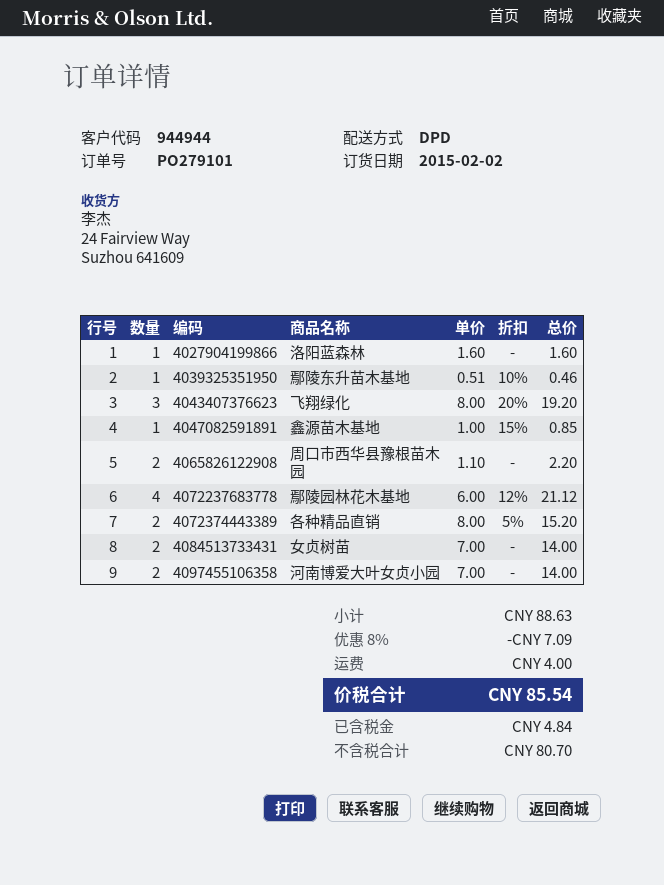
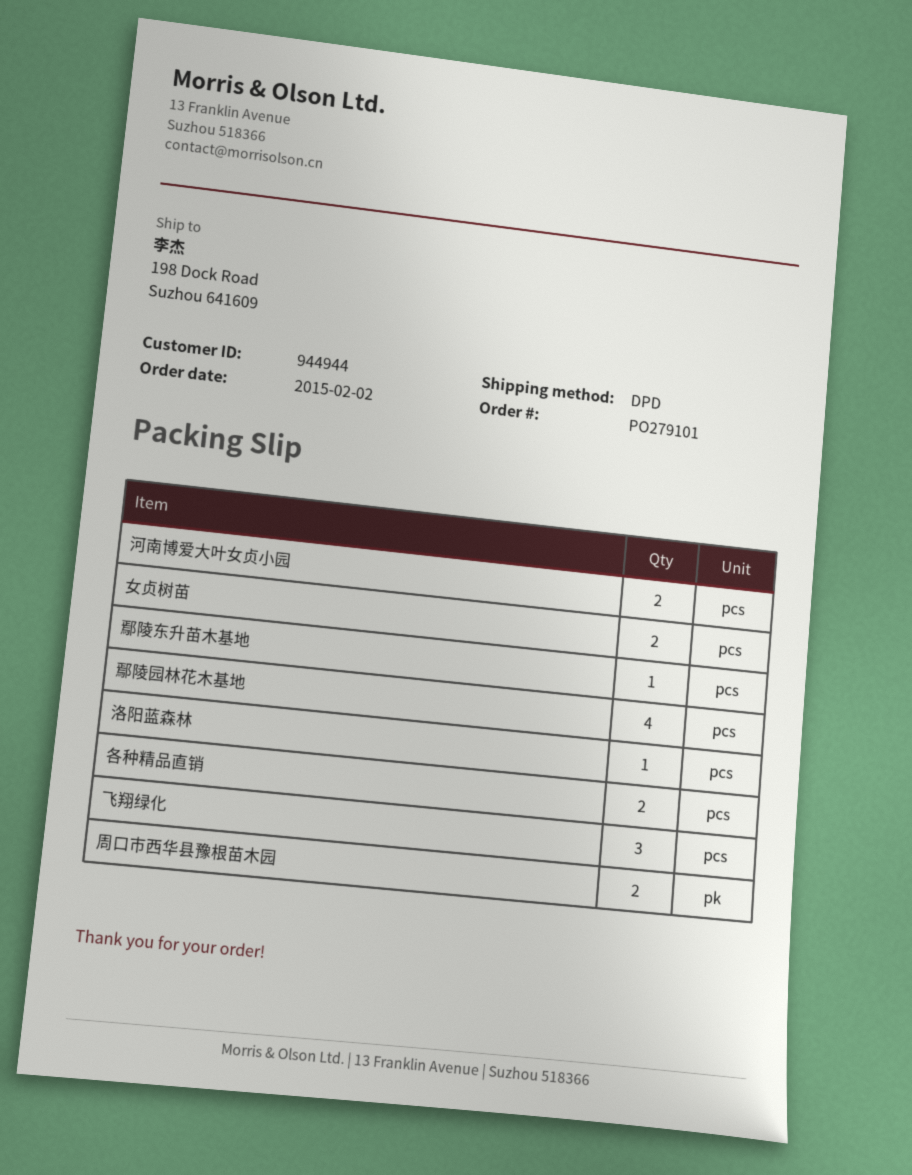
ship to: 24 Fairview Way, Suzhou 641609 -> 198 Dock Road, Suzhou 641609
鑫源苗木基地: 1 -> none

